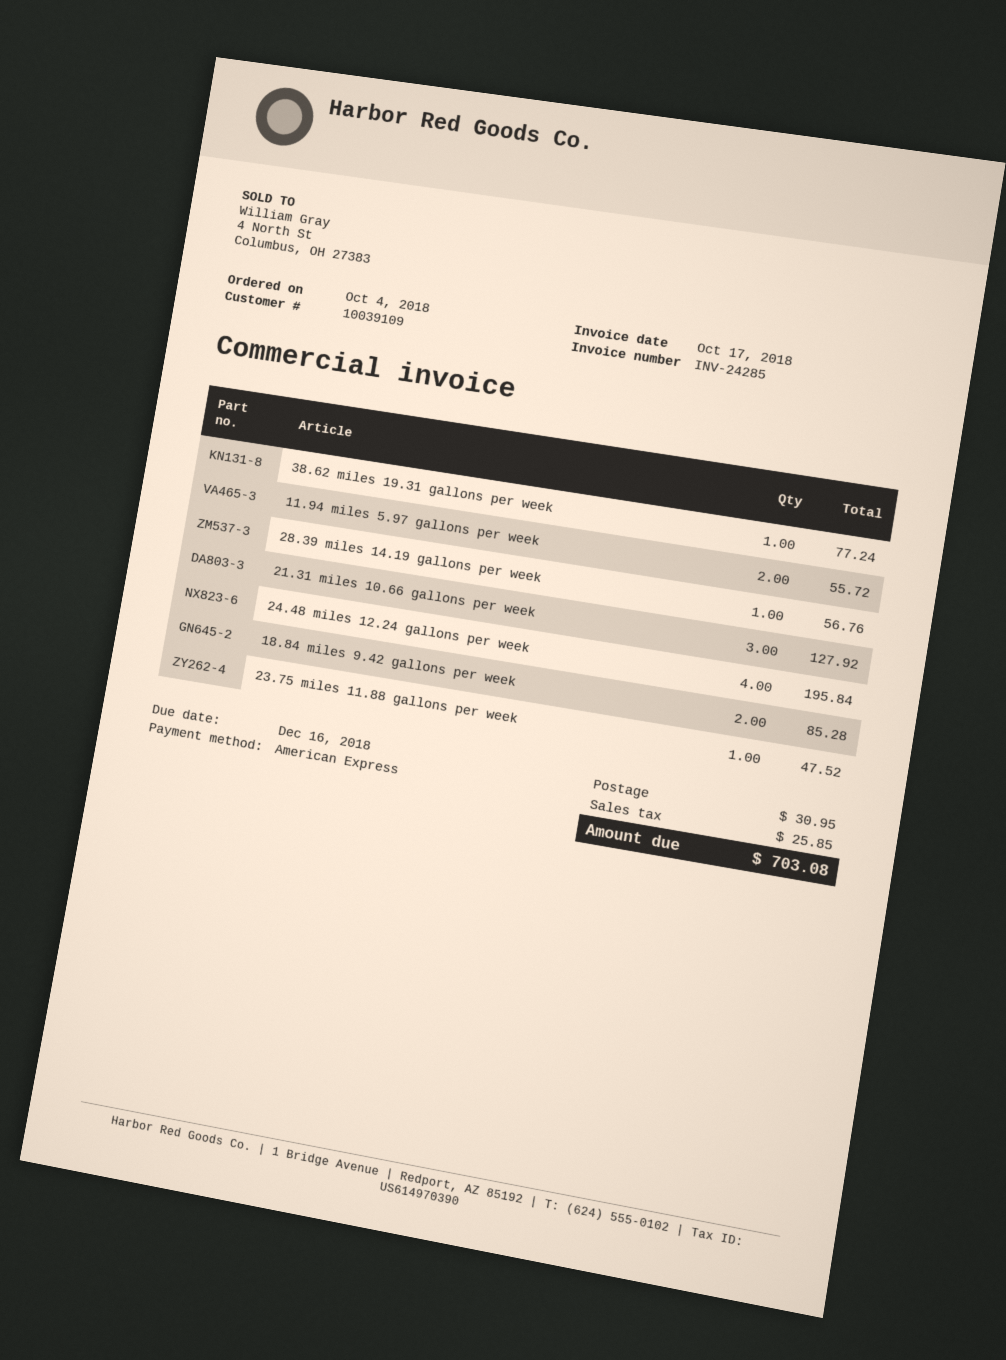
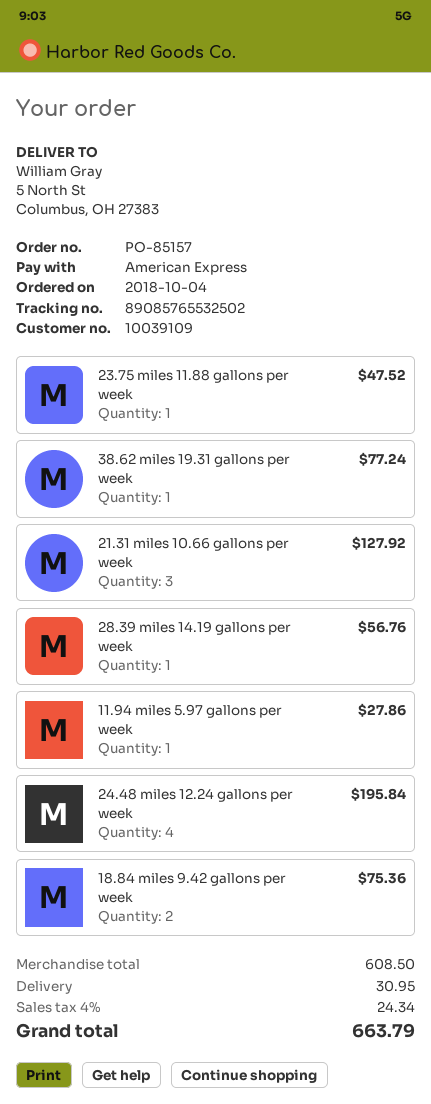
11.94 miles 5.97 gallons per week: 2 for 55.72 -> 1 for 27.86
18.84 miles 9.42 gallons per week: 2 for 85.28 -> 2 for 75.36
tax: 25.85 -> 24.34
total: 703.08 -> 663.79

